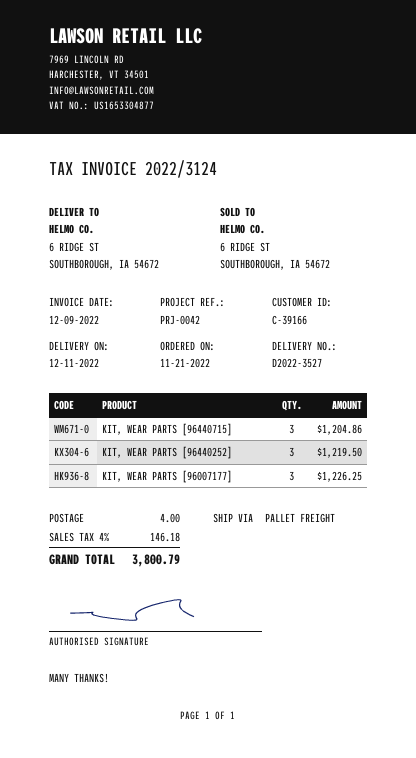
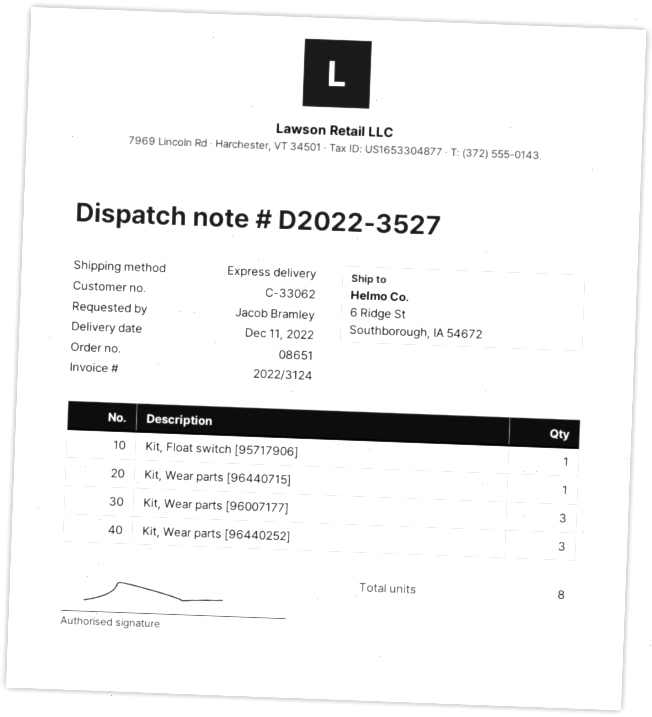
customer number: C-39166 -> C-33062
shipping method: pallet freight -> express
KIT, WEAR PARTS [96440715]: 3 -> 1
Kit, Float switch [95717906]: none -> 1

